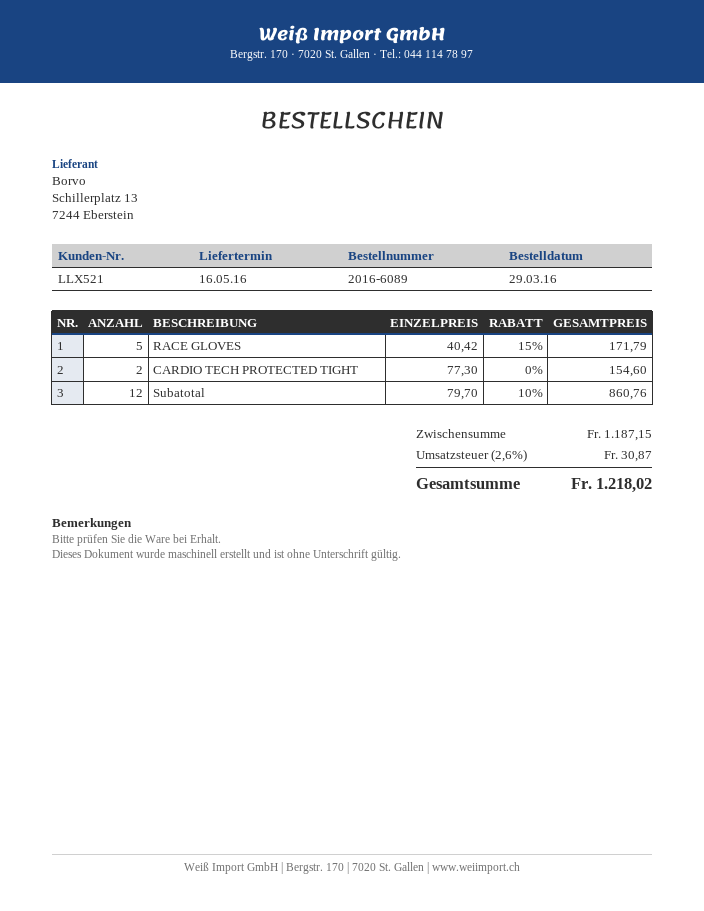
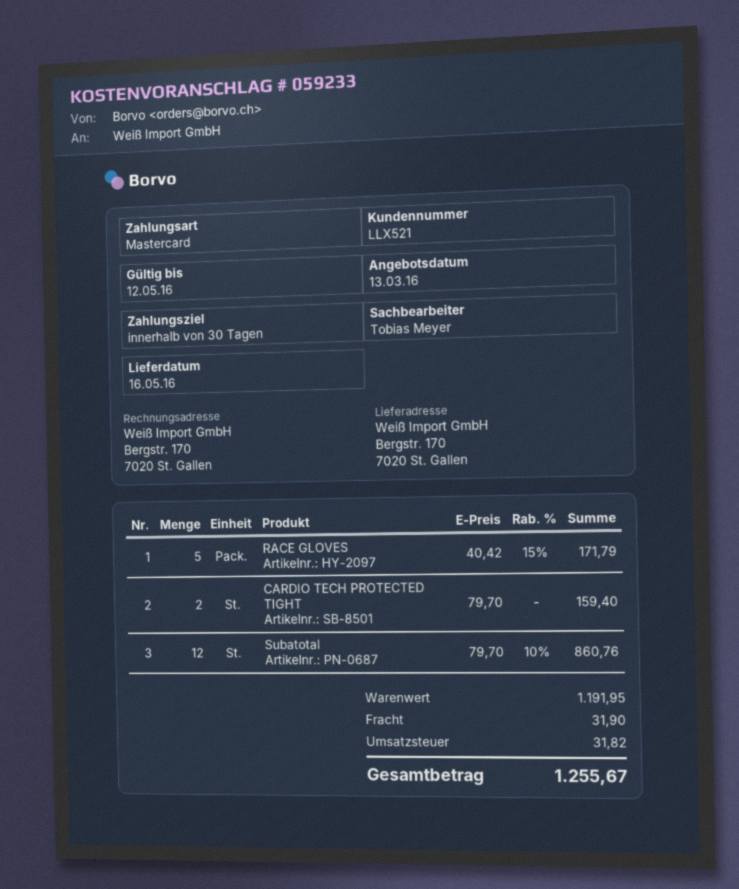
CARDIO TECH PROTECTED TIGHT: 2 x 77.30 = 154.60 -> 2 x 79.70 = 159.40
subtotal: 1187.15 -> 1191.95
shipping: none -> 31.90
tax: 30.87 -> 31.82
total: 1218.02 -> 1255.67

